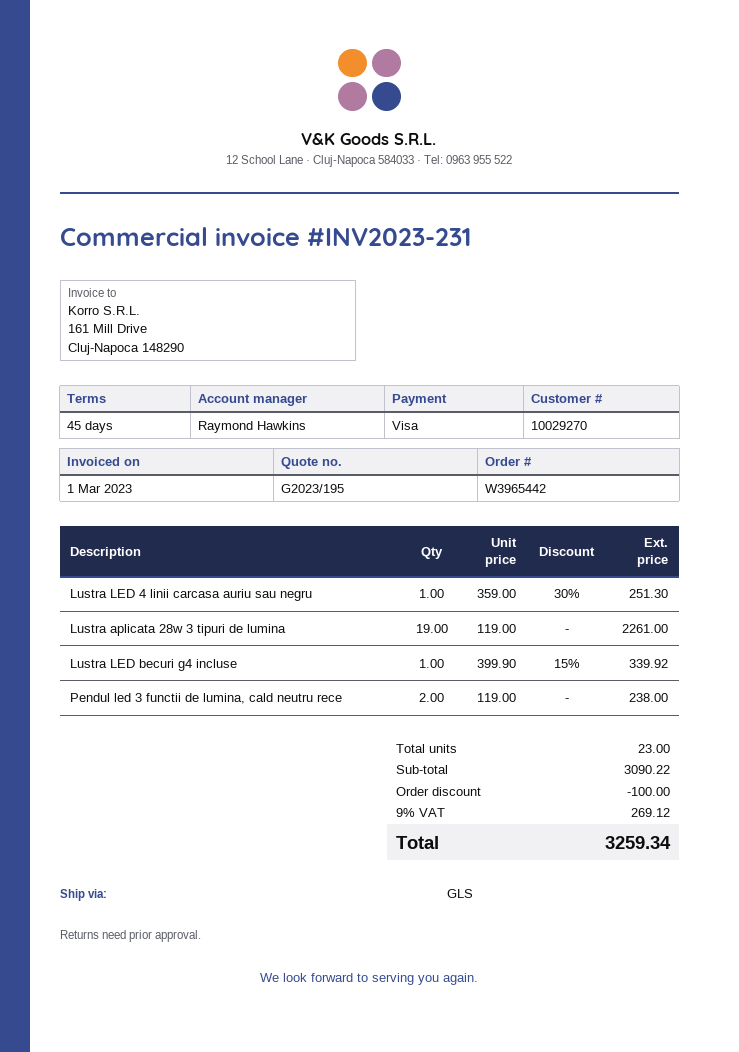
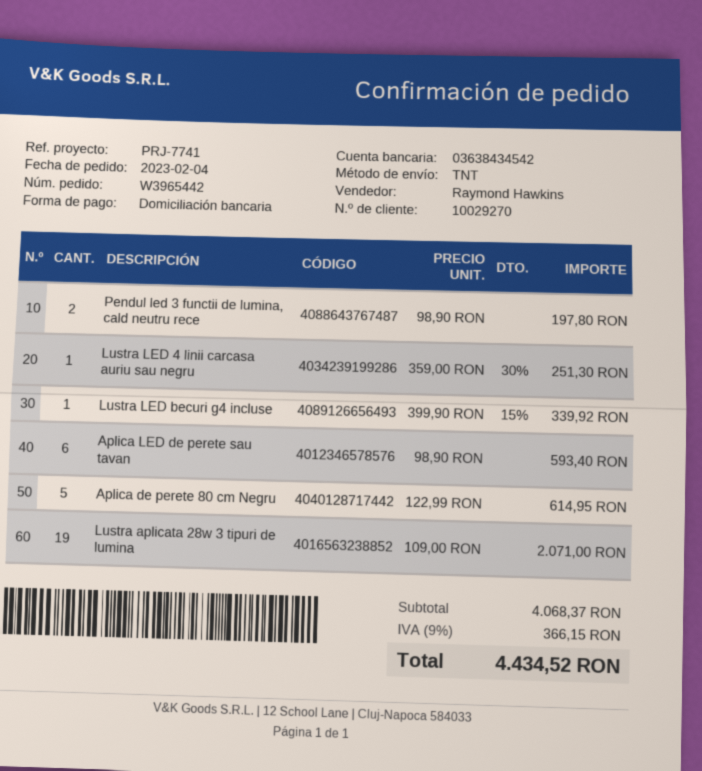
payment method: Visa -> direct debit
shipping method: GLS -> TNT
Lustra aplicata 28w 3 tipuri de lumina: 19 x 119.00 = 2261.00 -> 19 x 109.00 = 2071.00
Pendul led 3 functii de lumina, cald neutru rece: 2 x 119.00 = 238.00 -> 2 x 98.90 = 197.80
Aplica LED de perete sau tavan: none -> 6 x 98.90 = 593.40
Aplica de perete 80 cm Negru: none -> 5 x 122.99 = 614.95
subtotal: 3090.22 -> 4068.37
discount: 100.00 -> none
tax: 9% = 269.12 -> 9% = 366.15
total: 3259.34 -> 4434.52

